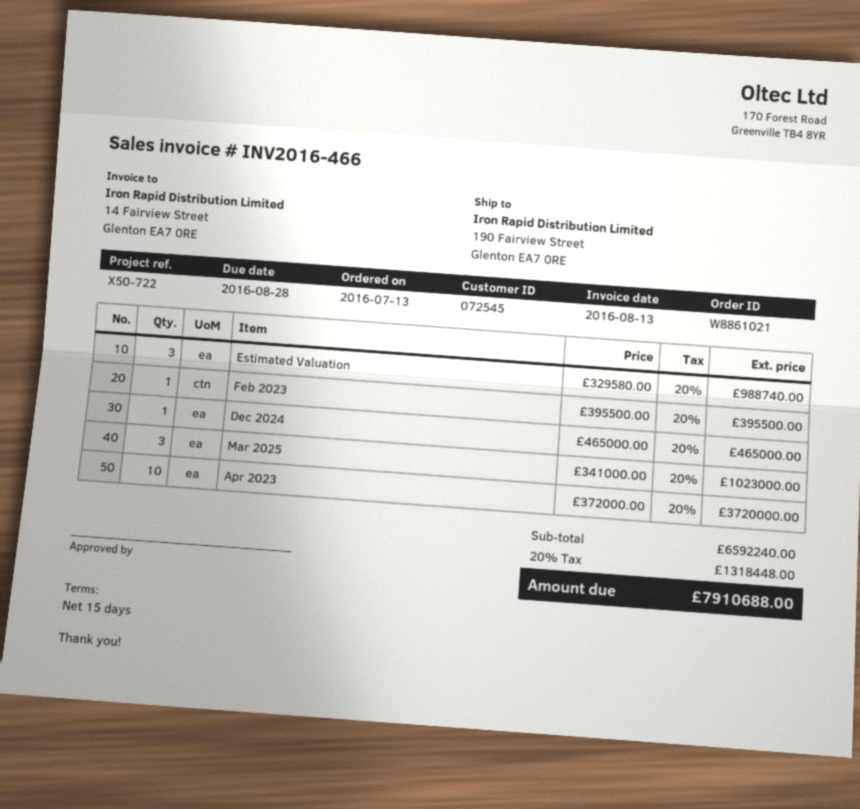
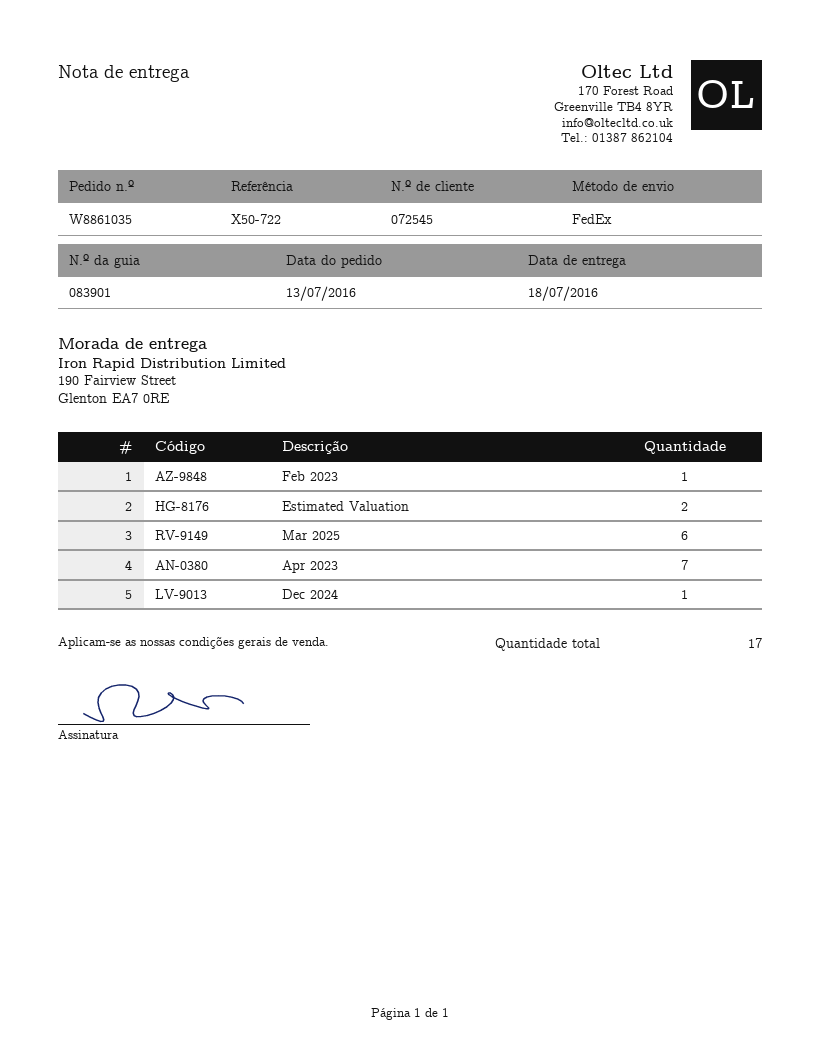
order number: W8861021 -> W8861035
Estimated Valuation: 3 -> 2
Mar 2025: 3 -> 6
Apr 2023: 10 -> 7

